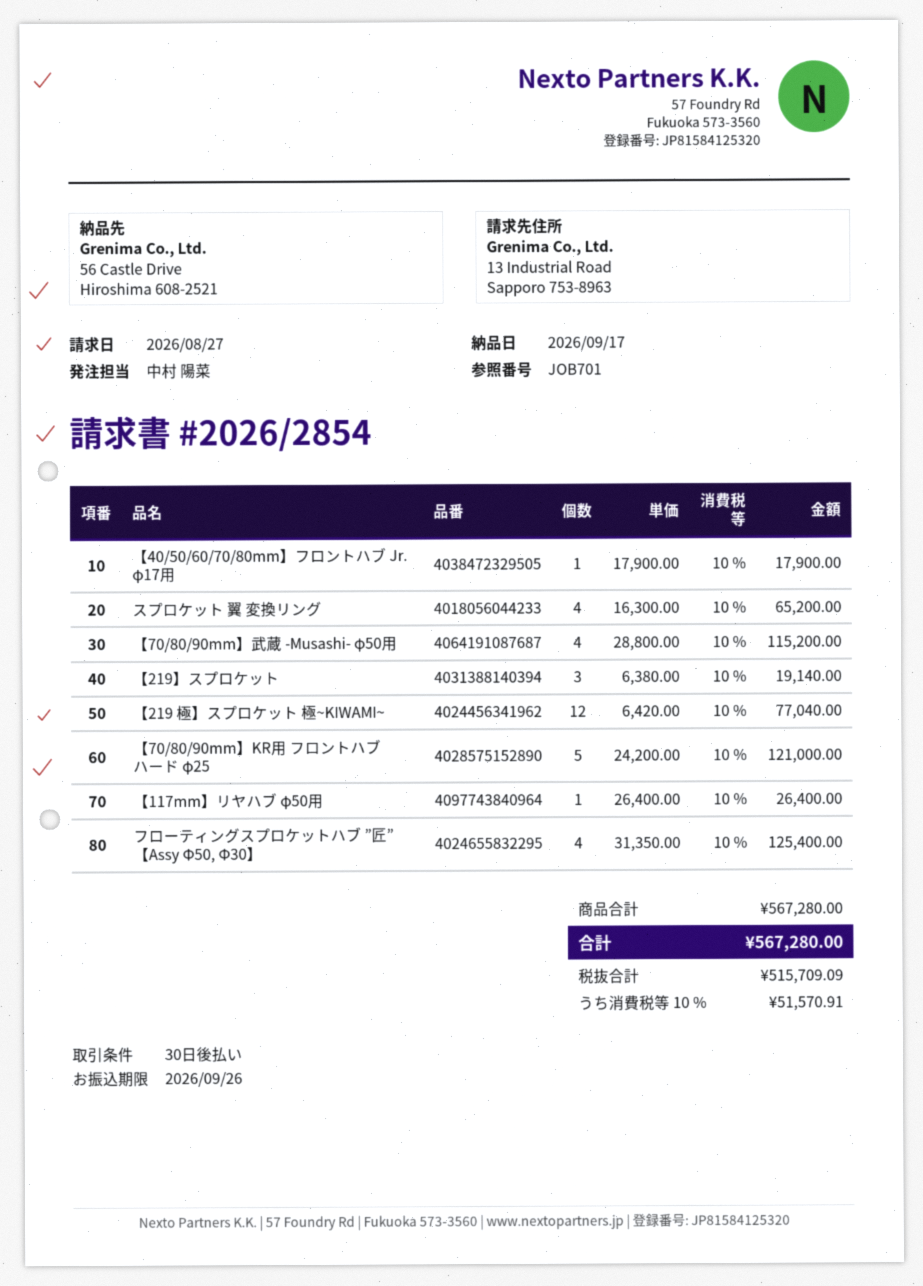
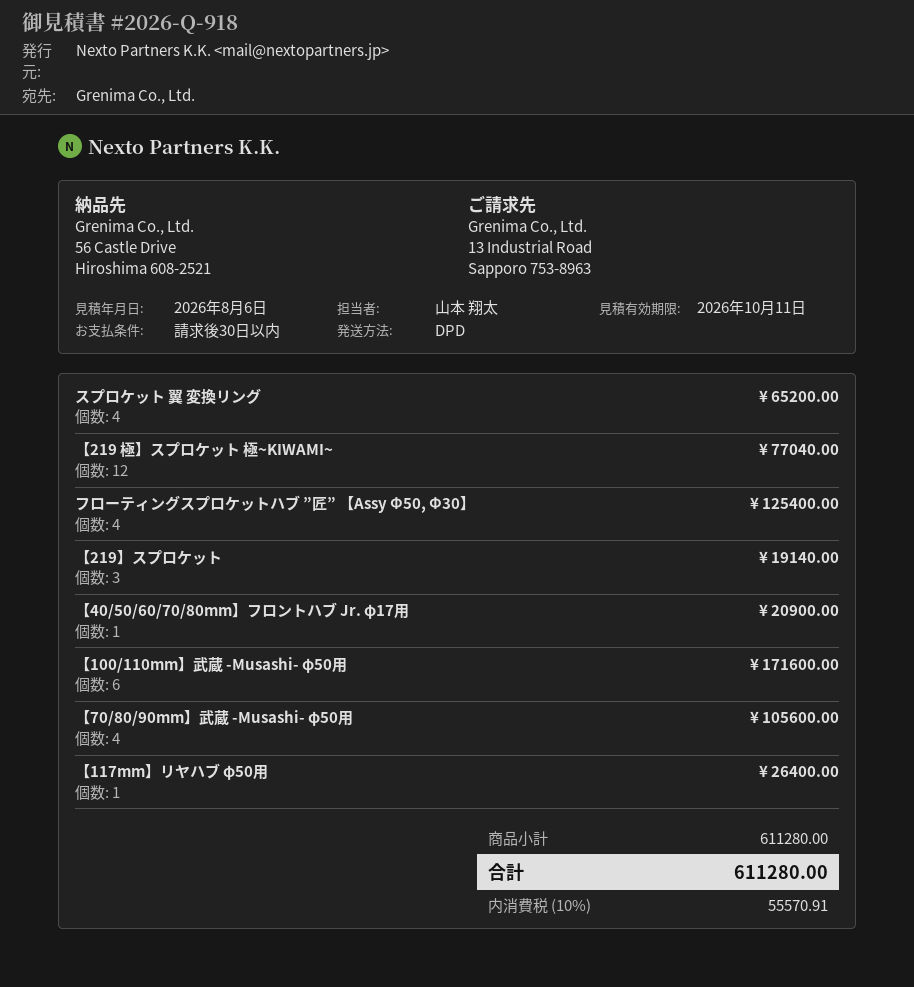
【40/50/60/70/80mm】フロントハブ Jr. φ17用: 1 for 17900.00 -> 1 for 20900.00
【70/80/90mm】武蔵 -Musashi- φ50用: 4 for 115200.00 -> 4 for 105600.00
【70/80/90mm】KR用 フロントハブ ハード φ25: 5 for 121000.00 -> none
【100/110mm】武蔵 -Musashi- φ50用: none -> 6 for 171600.00
subtotal: 567280.00 -> 611280.00
tax: 10% = 51570.91 -> 10% = 55570.91
total: 567280.00 -> 611280.00

